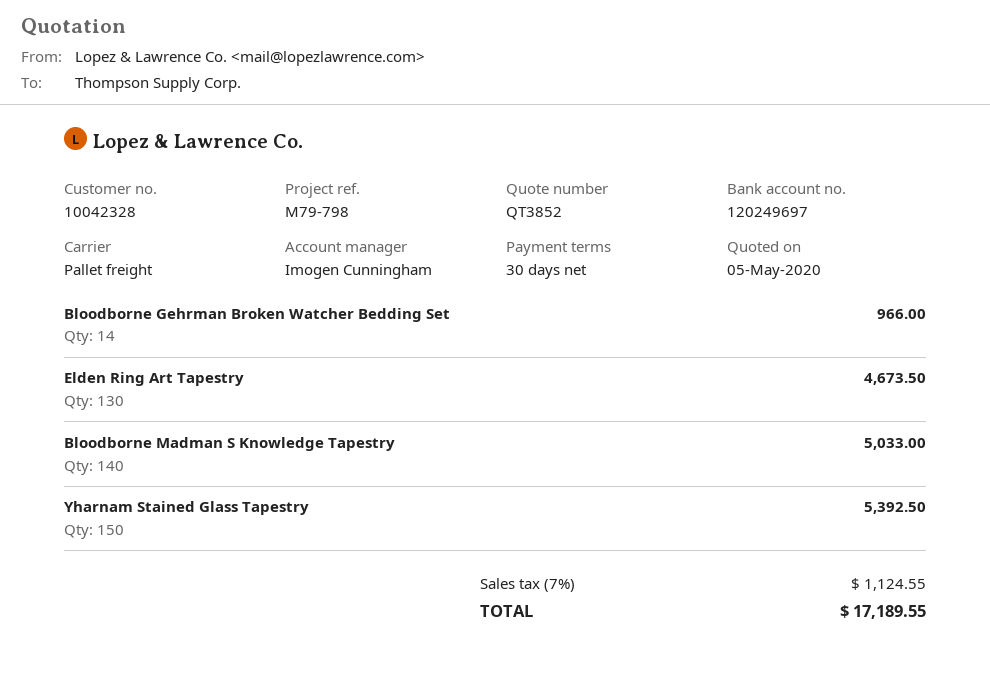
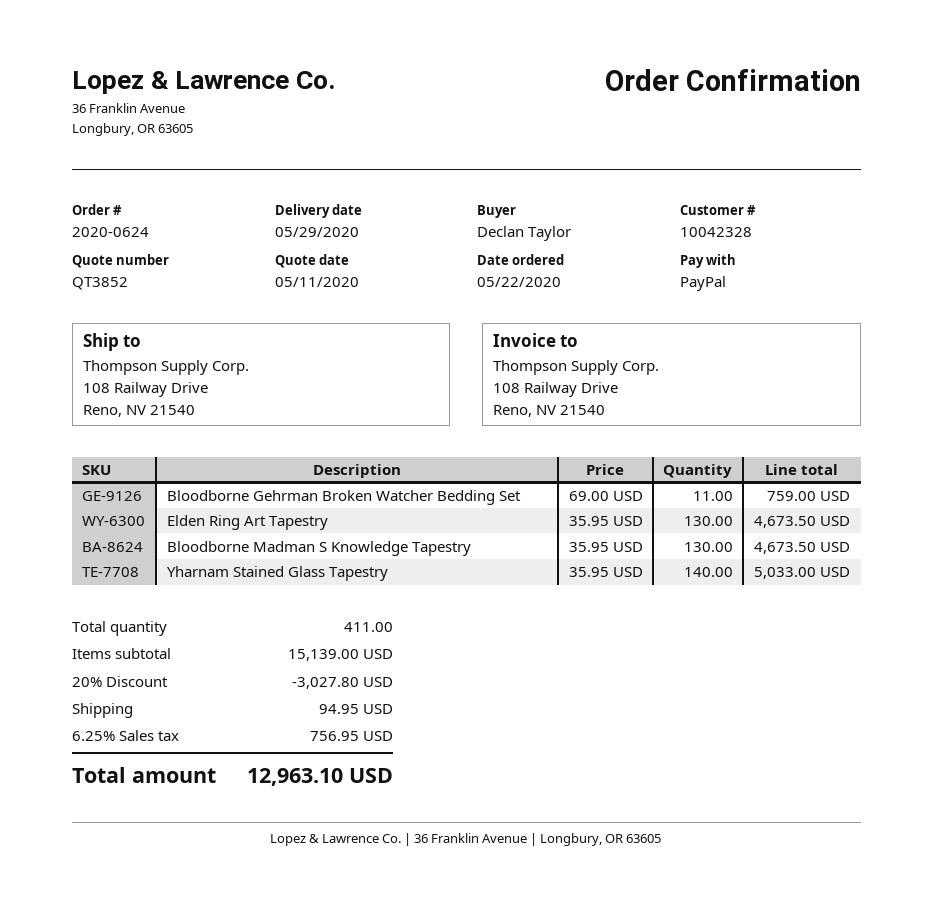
quote date: 2020-05-05 -> 2020-05-11
Bloodborne Gehrman Broken Watcher Bedding Set: 14 for 966.00 -> 11 for 759.00
Bloodborne Madman S Knowledge Tapestry: 140 for 5033.00 -> 130 for 4673.50
Yharnam Stained Glass Tapestry: 150 for 5392.50 -> 140 for 5033.00
discount: none -> 20% = 3027.80
shipping: none -> 94.95
tax: 7% = 1124.55 -> 6.25% = 756.95
total: 17189.55 -> 12963.10

